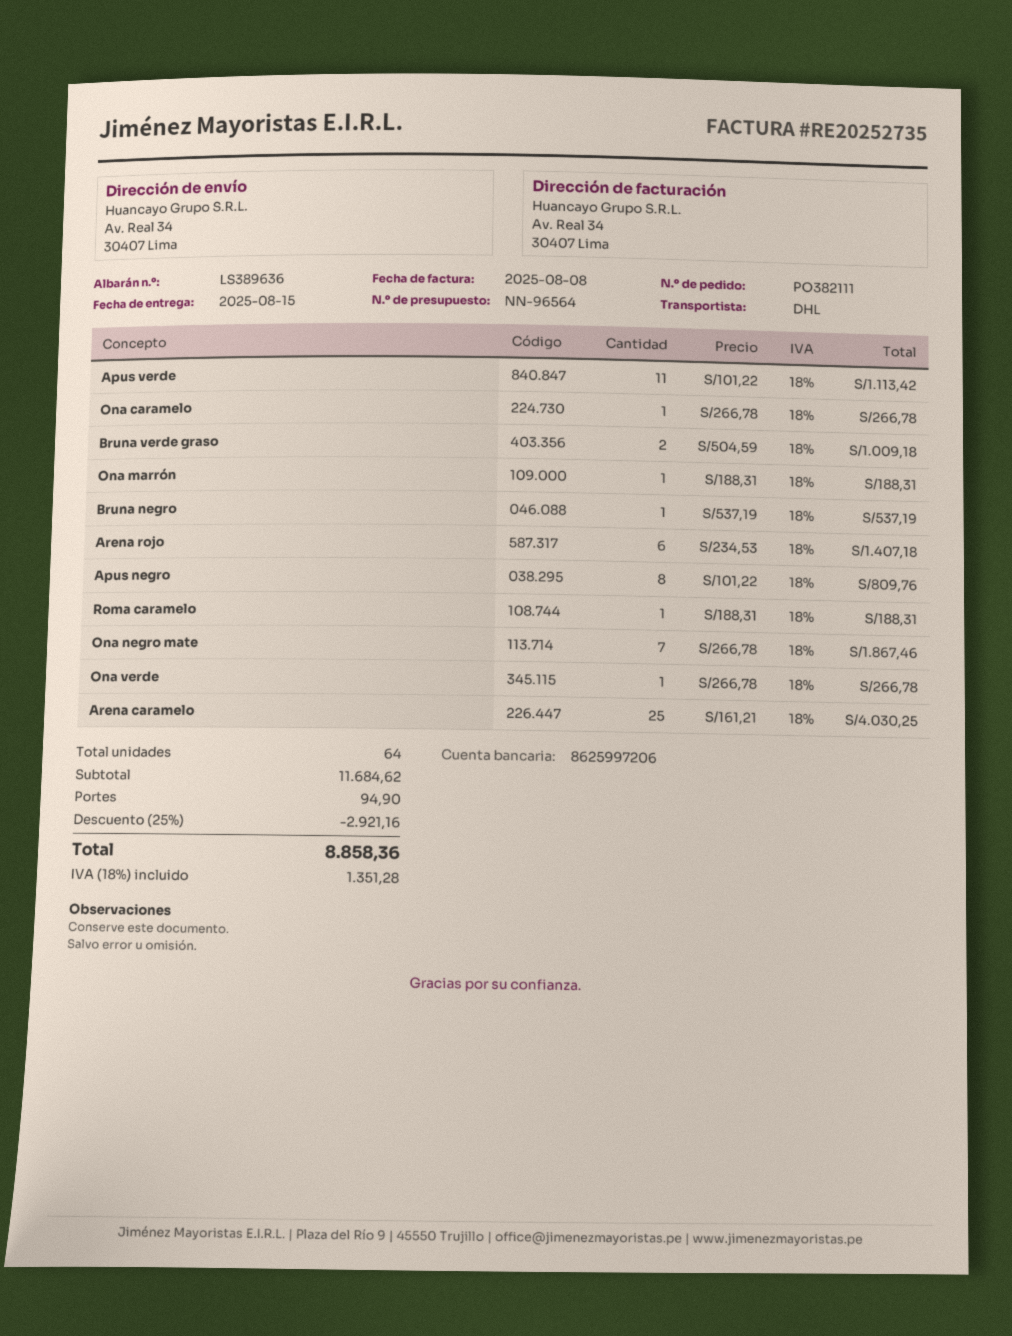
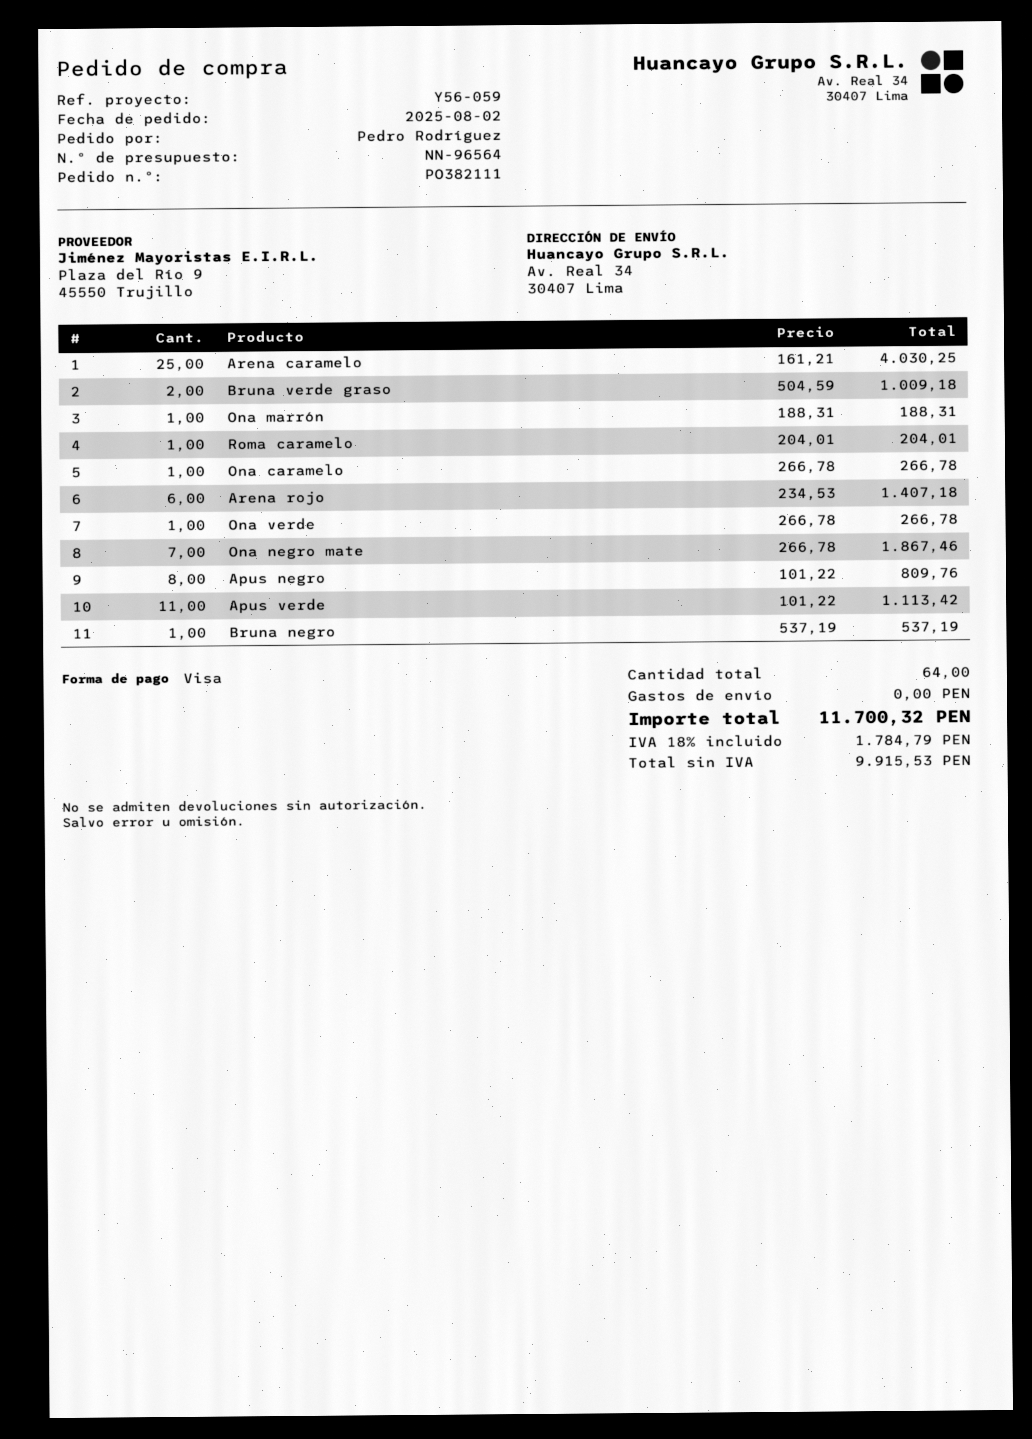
Roma caramelo: 1 x 188.31 = 188.31 -> 1 x 204.01 = 204.01
discount: 25% = 2921.16 -> none
shipping: 94.90 -> 0.00
tax: 18% = 1351.28 -> 18% = 1784.79
total: 8858.36 -> 11700.32

